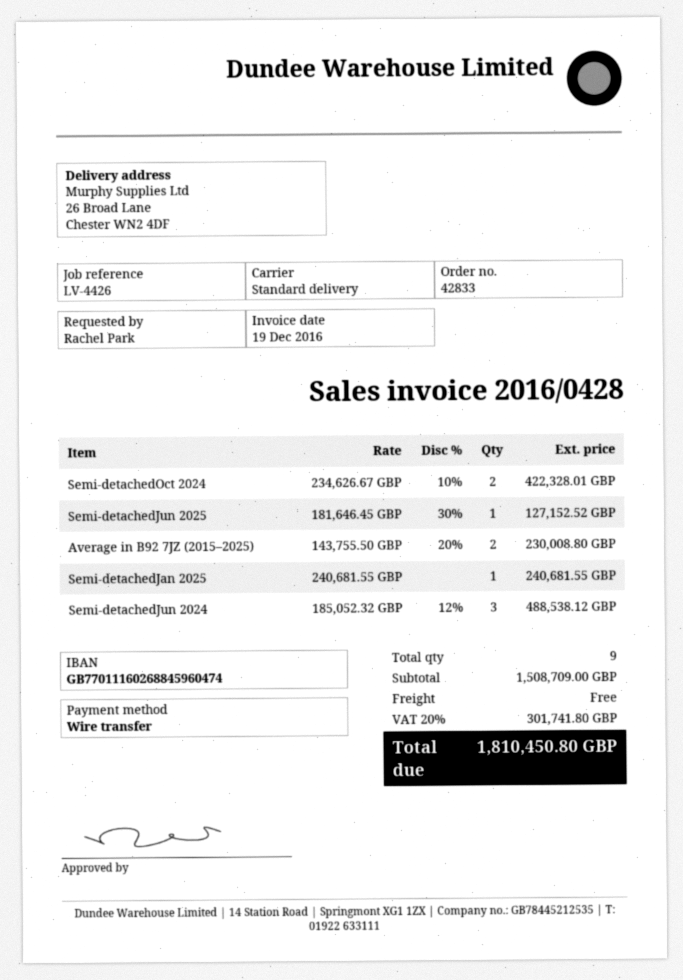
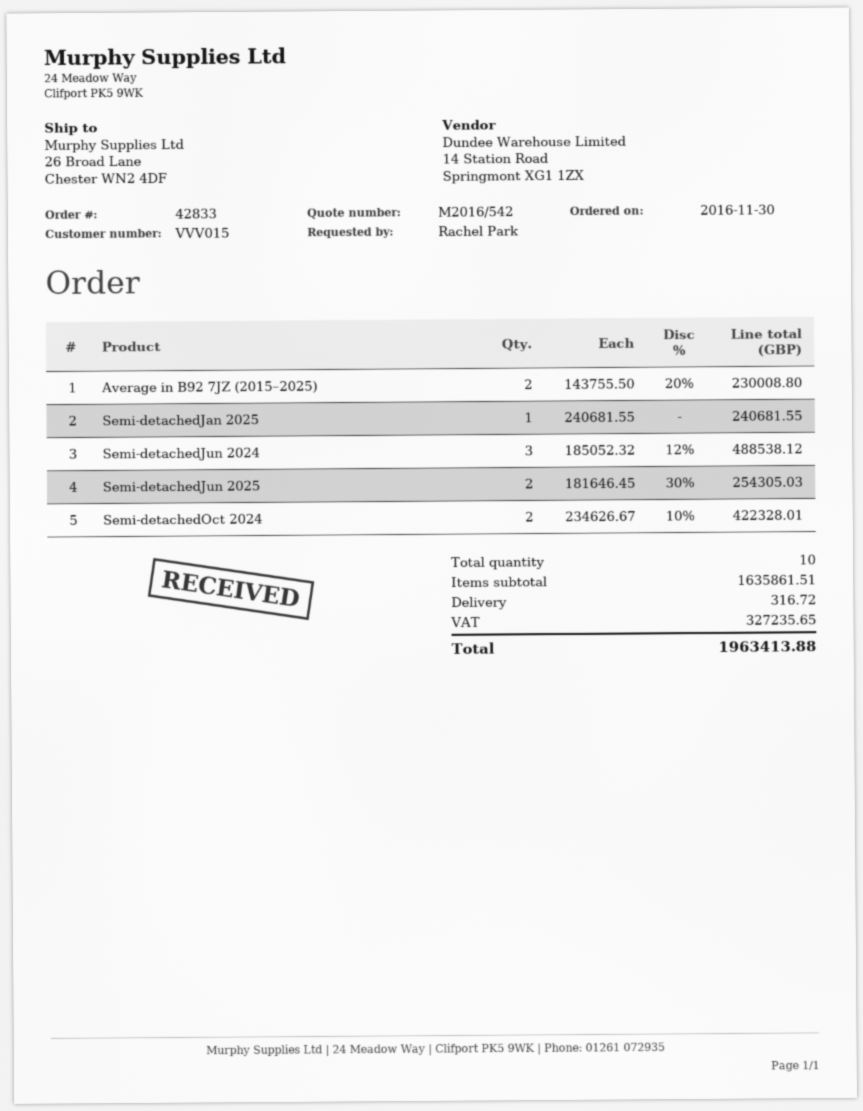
Semi-detachedJun 2025: 1 x 181646.45 - 30% = 127152.52 -> 2 x 181646.45 - 30% = 254305.03
total quantity: 9 -> 10
subtotal: 1508709.00 -> 1635861.51
shipping: 0.00 -> 316.72
tax: 301741.80 -> 327235.65
total: 1810450.80 -> 1963413.88

